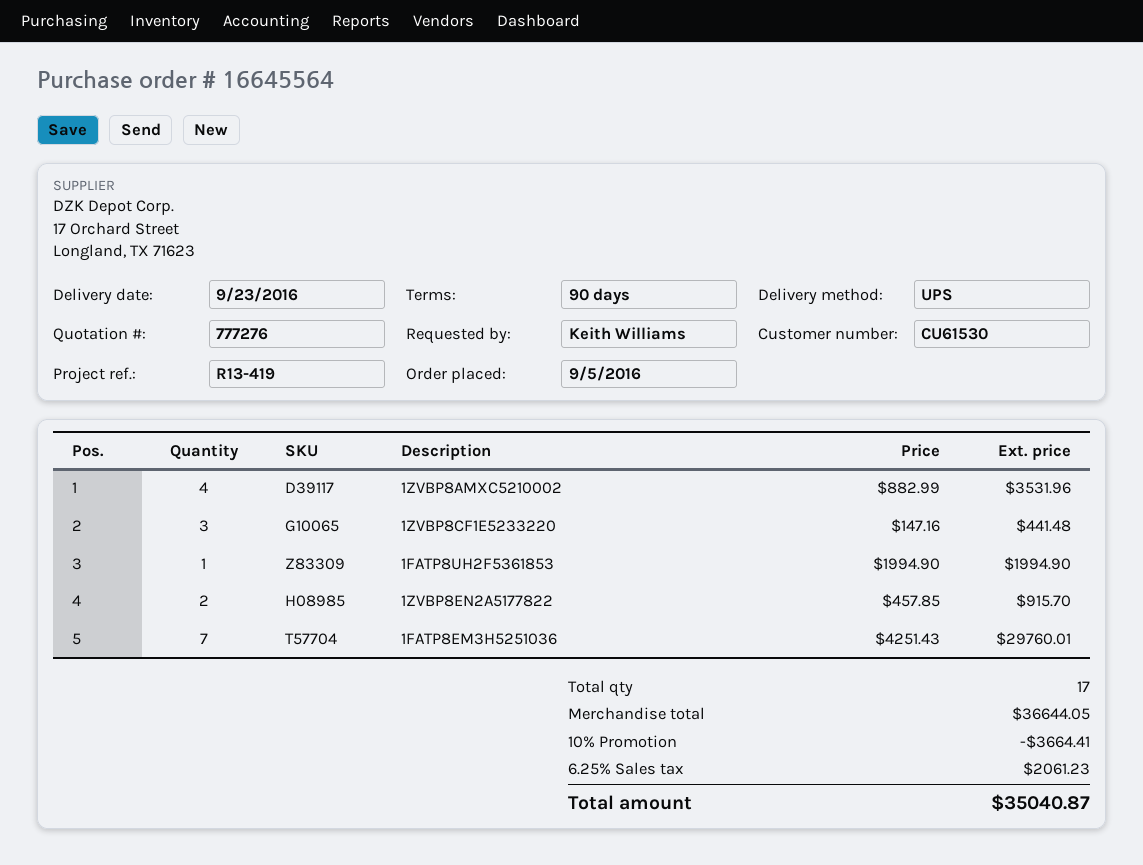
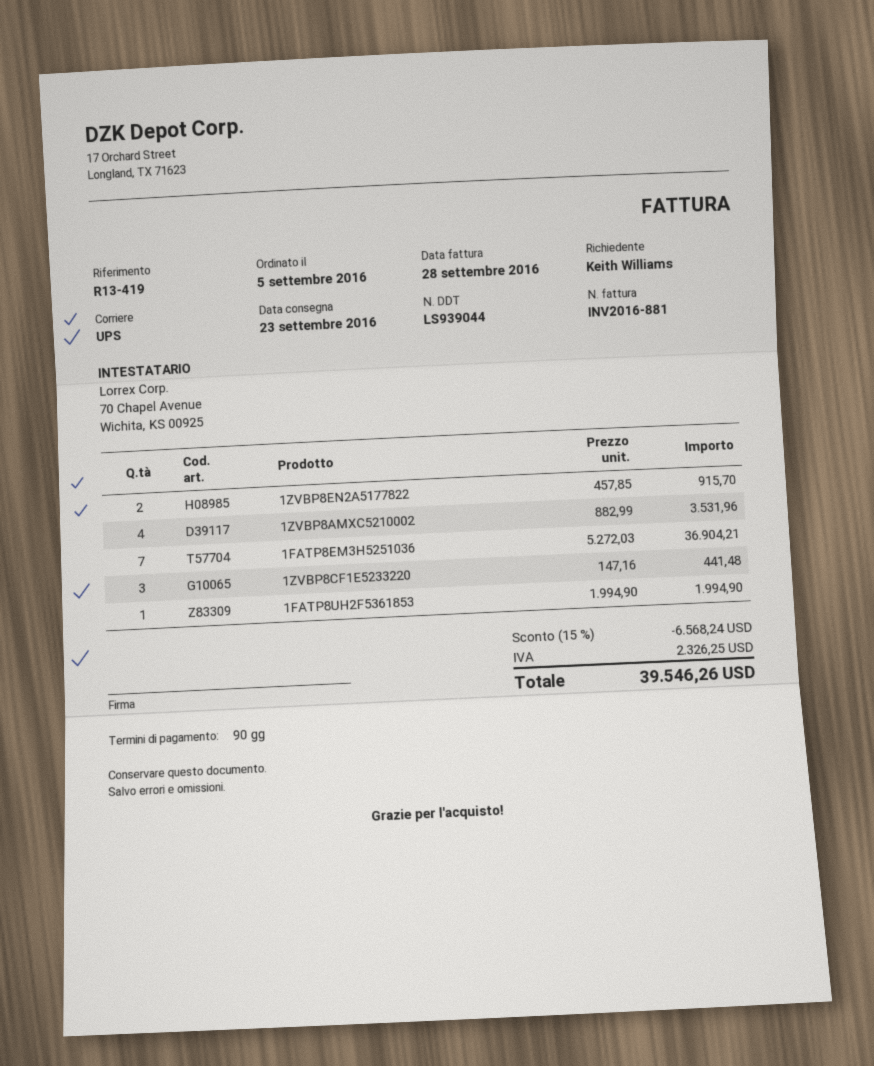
1FATP8EM3H5251036: 7 x 4251.43 = 29760.01 -> 7 x 5272.03 = 36904.21
discount: 10% = 3664.41 -> 15% = 6568.24
tax: 2061.23 -> 2326.25
total: 35040.87 -> 39546.26

